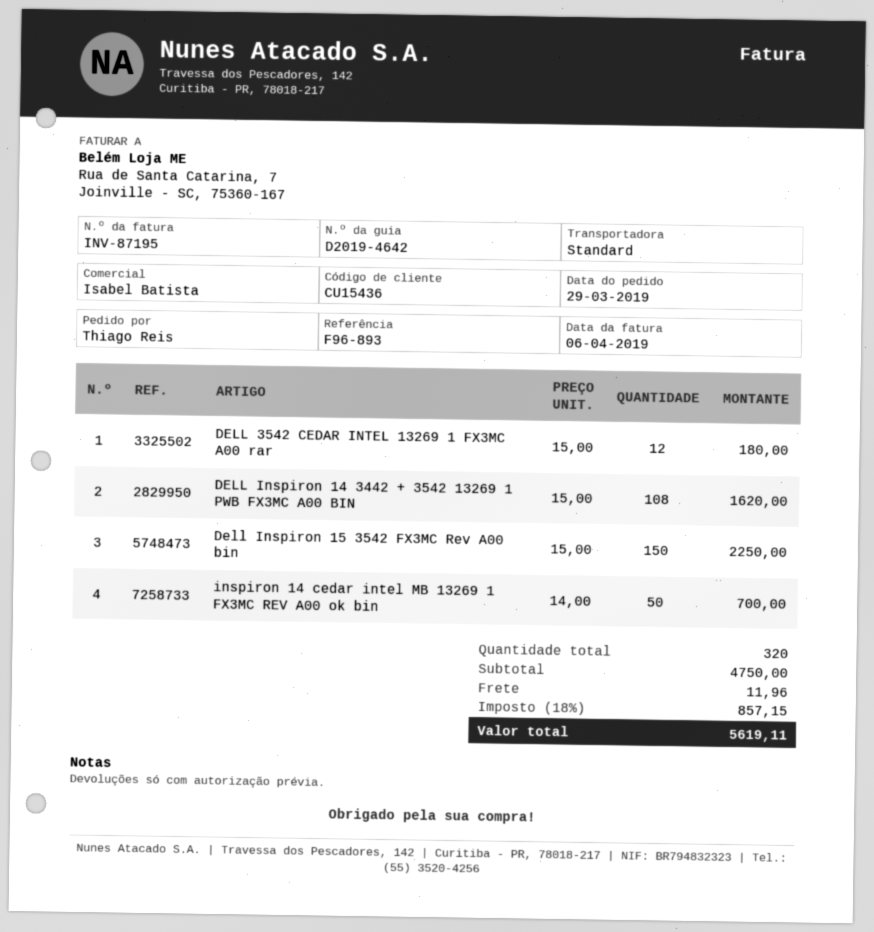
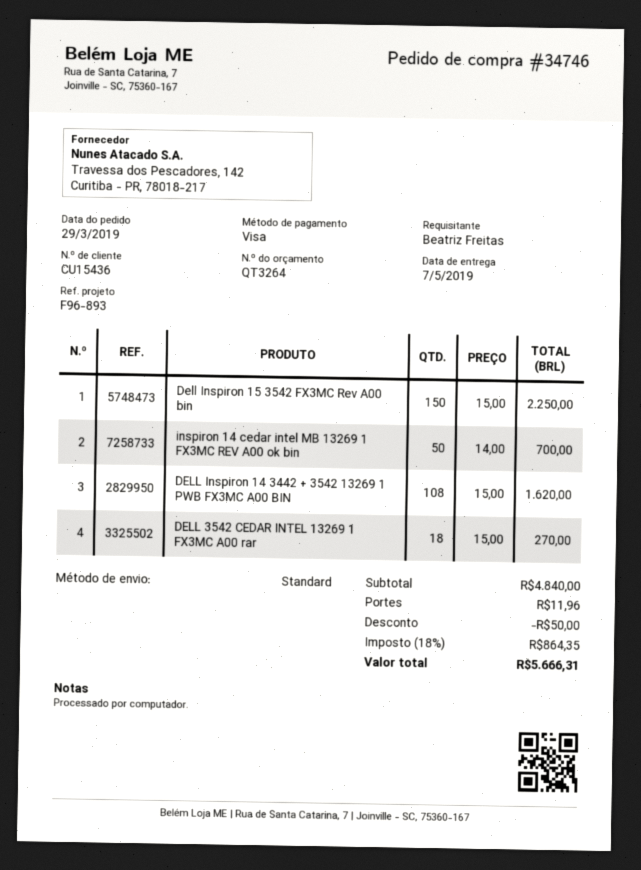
ordered by: Thiago Reis -> Beatriz Freitas
DELL 3542 CEDAR INTEL 13269 1 FX3MC A00 rar: 12 x 15.00 = 180.00 -> 18 x 15.00 = 270.00
subtotal: 4750.00 -> 4840.00
discount: none -> 50.00
tax: 18% = 857.15 -> 18% = 864.35
total: 5619.11 -> 5666.31

